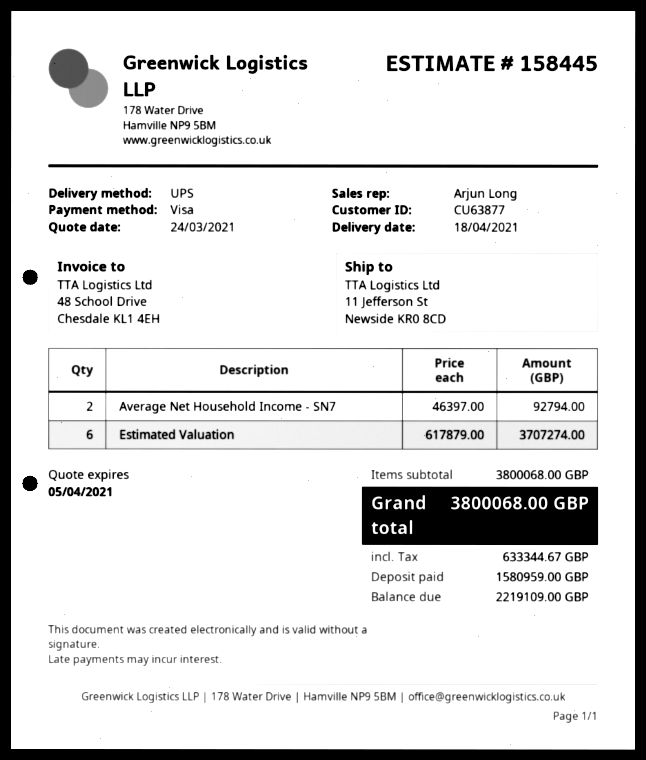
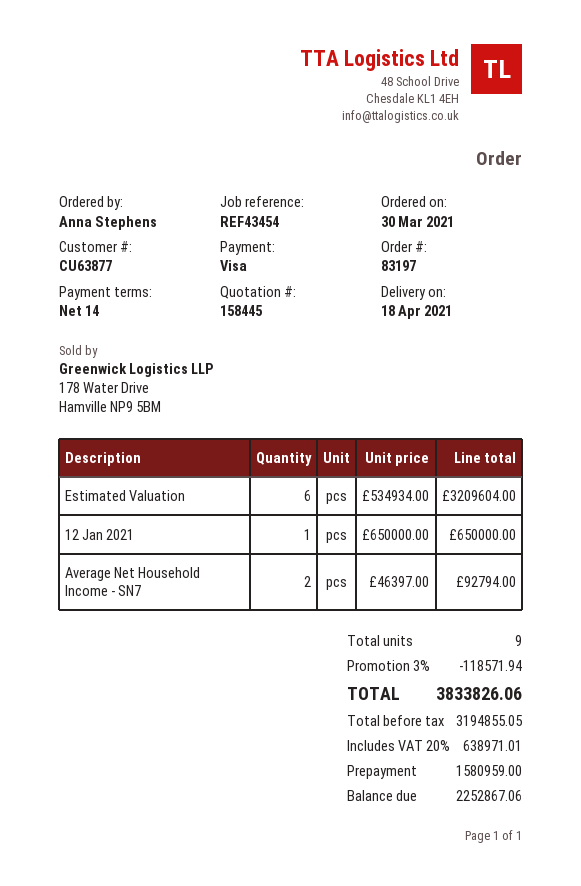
Estimated Valuation: 6 x 617879.00 = 3707274.00 -> 6 x 534934.00 = 3209604.00
12 Jan 2021: none -> 1 x 650000.00 = 650000.00
discount: none -> 3% = 118571.94
tax: 633344.67 -> 638971.01
total: 3800068.00 -> 3833826.06
balance: 2219109.00 -> 2252867.06

